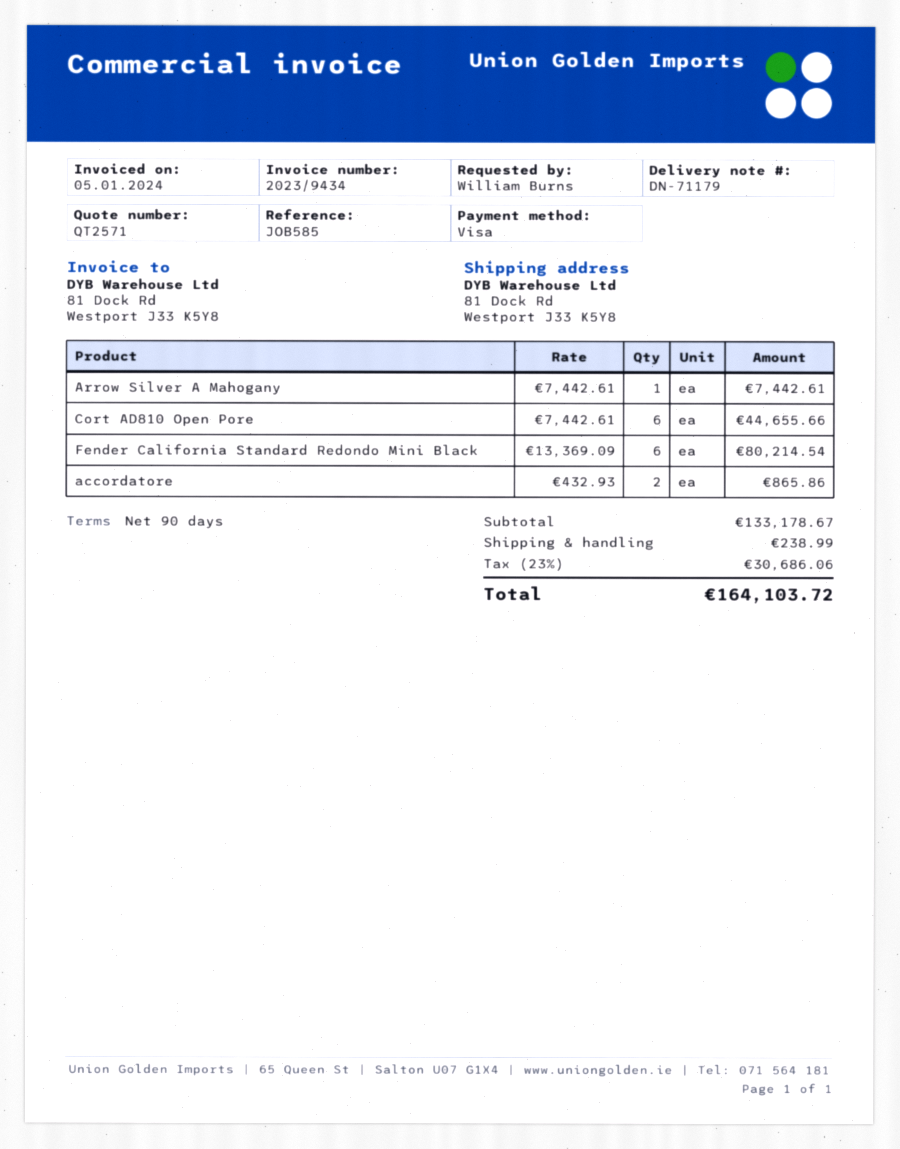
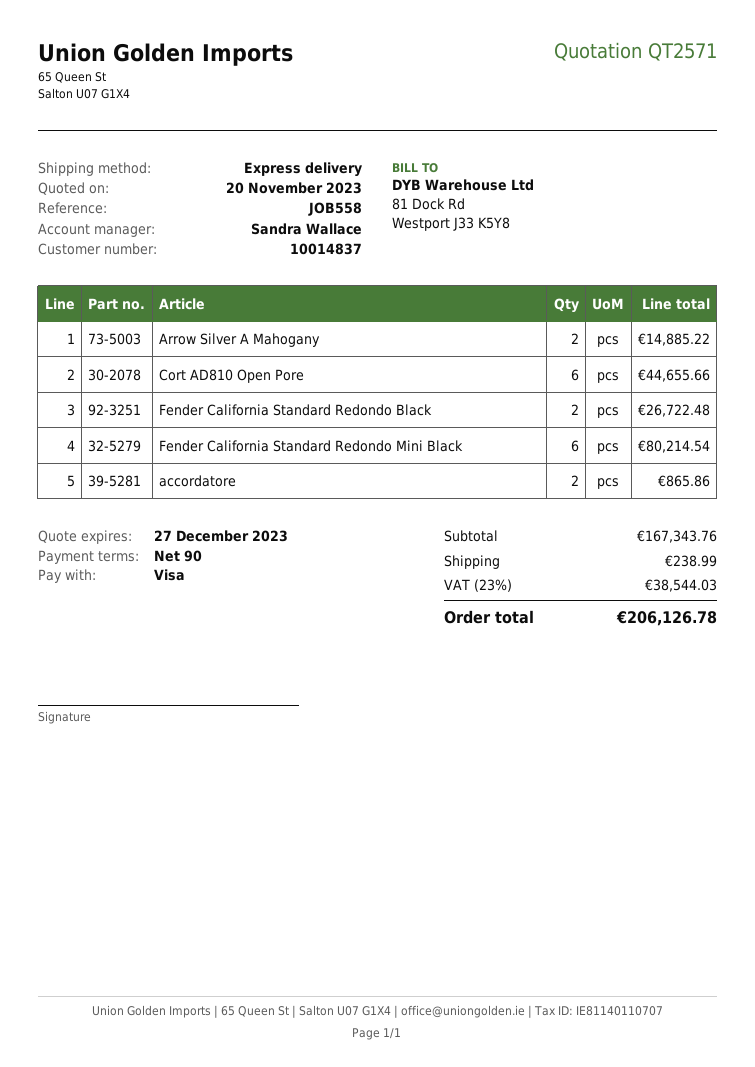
reference: JOB585 -> JOB558
Arrow Silver A Mahogany: 1 for 7442.61 -> 2 for 14885.22
Fender California Standard Redondo Black: none -> 2 for 26722.48
subtotal: 133178.67 -> 167343.76
tax: 23% = 30686.06 -> 23% = 38544.03
total: 164103.72 -> 206126.78

